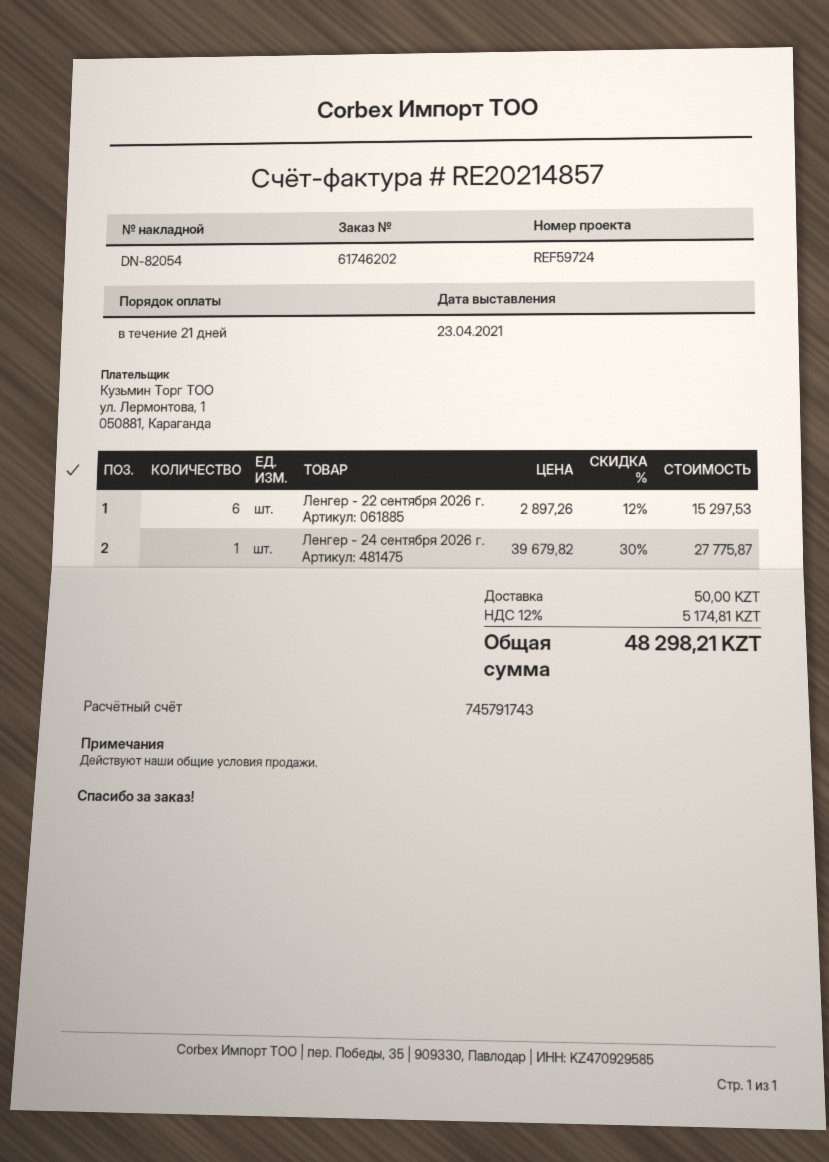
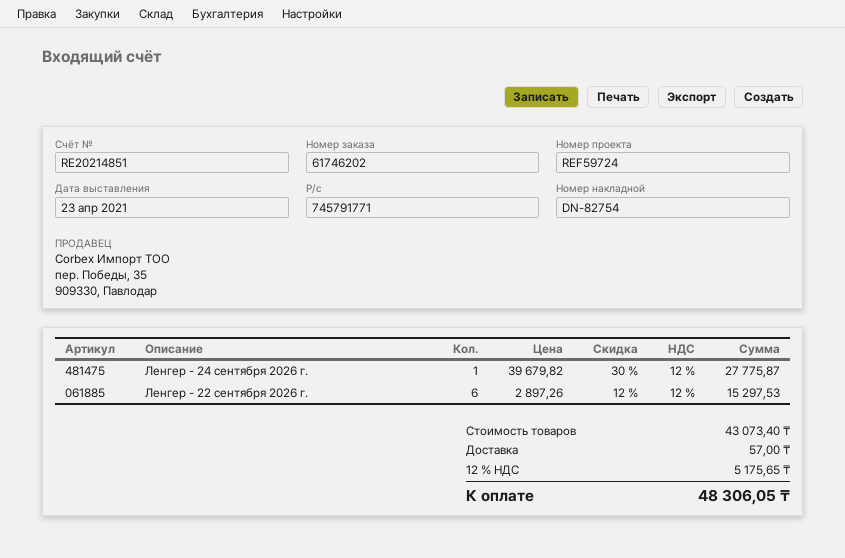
delivery note number: DN-82054 -> DN-82754
invoice number: RE20214857 -> RE20214851
bank account: 745791743 -> 745791771
shipping: 50.00 -> 57.00
tax: 12% = 5174.81 -> 12% = 5175.65
total: 48298.21 -> 48306.05

